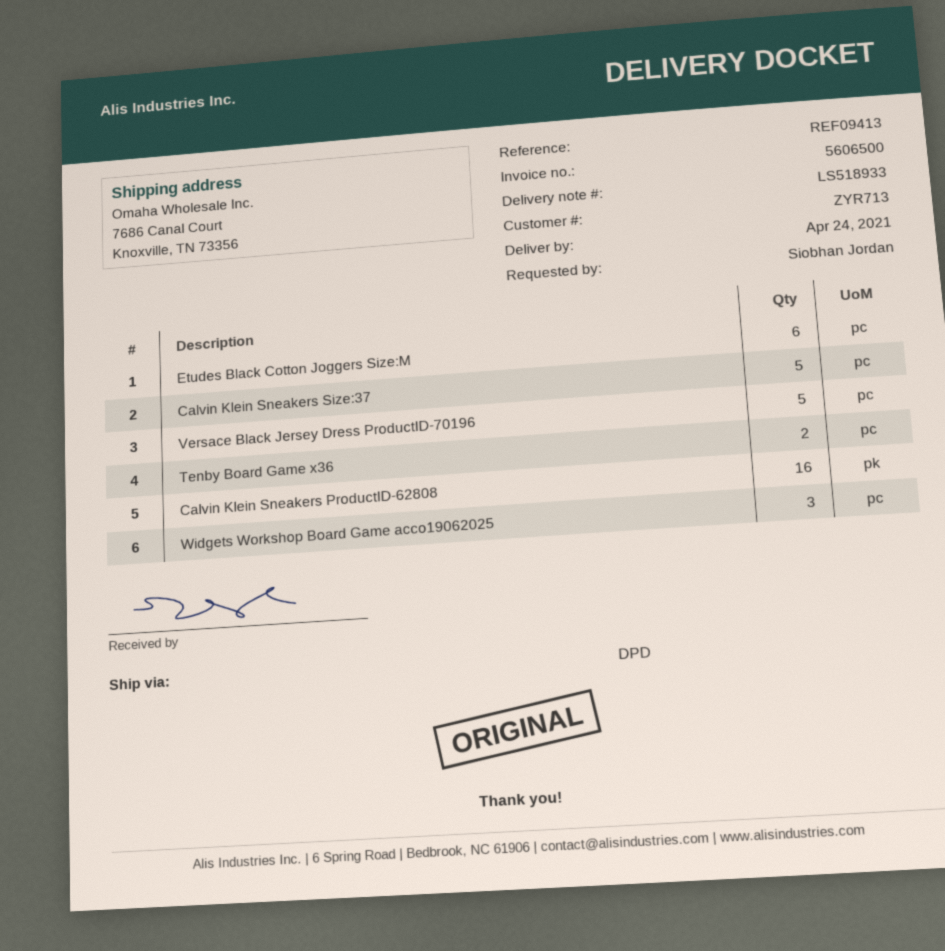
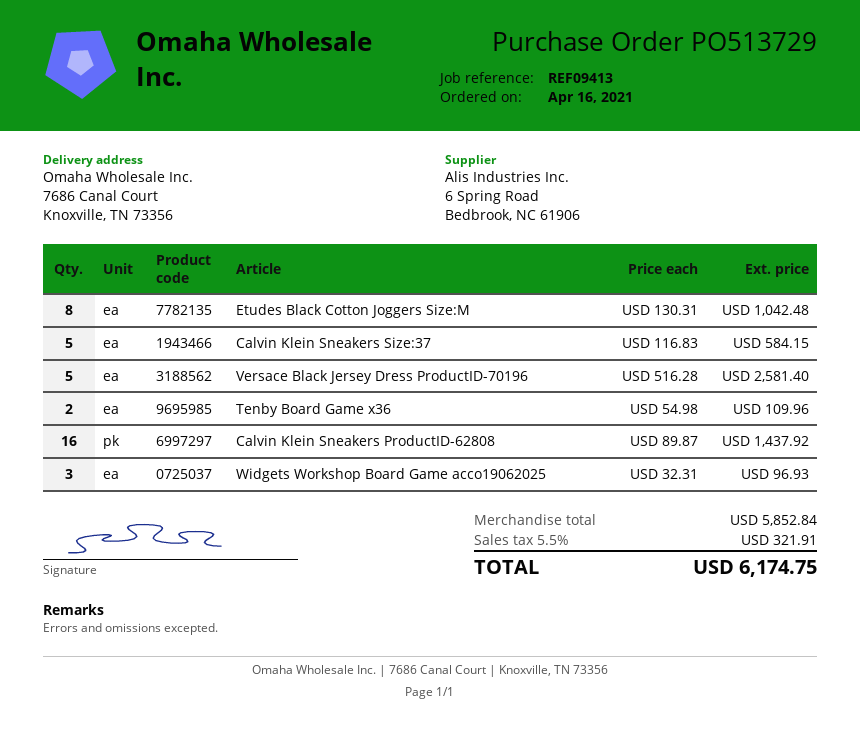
Etudes Black Cotton Joggers Size:M: 6 -> 8

